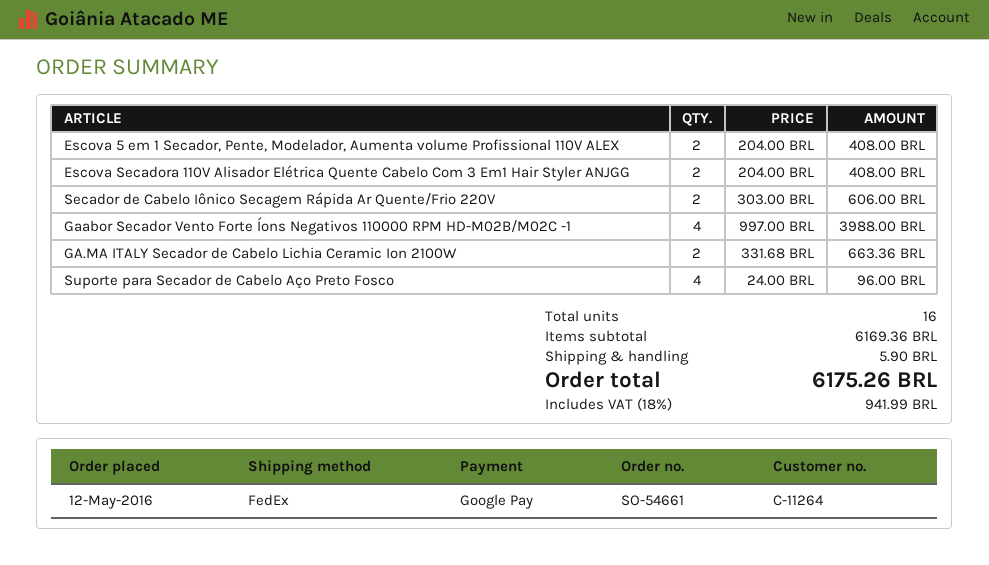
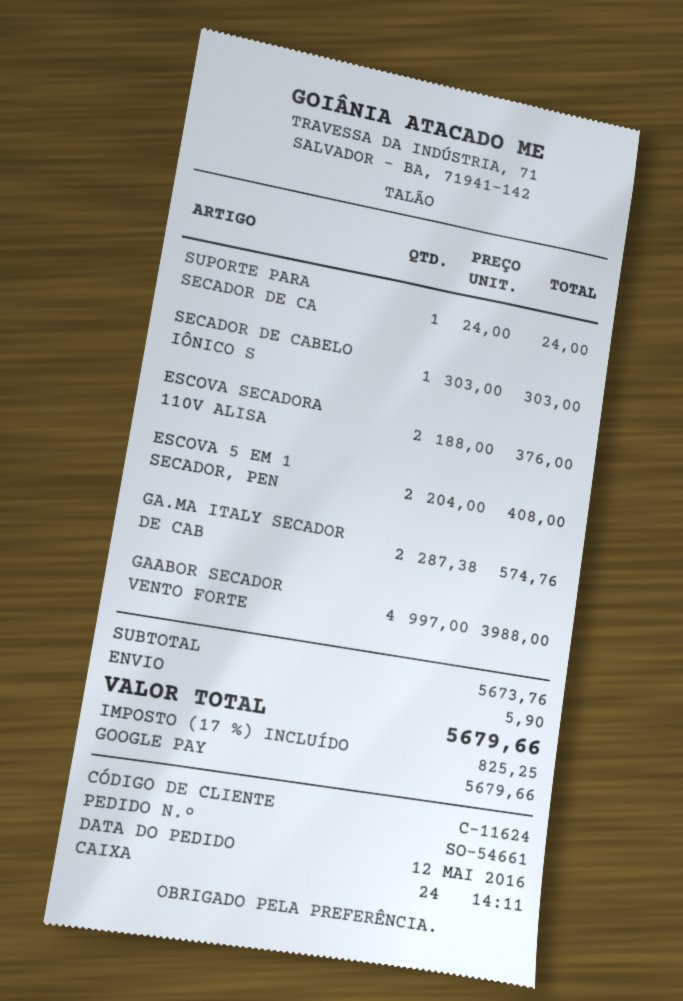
customer number: C-11264 -> C-11624
Escova Secadora 110V Alisador Elétrica Quente Cabelo Com 3 Em1 Hair Styler ANJGG: 2 x 204.00 = 408.00 -> 2 x 188.00 = 376.00
Secador de Cabelo Iônico Secagem Rápida Ar Quente/Frio 220V: 2 x 303.00 = 606.00 -> 1 x 303.00 = 303.00
GA.MA ITALY Secador de Cabelo Lichia Ceramic Ion 2100W: 2 x 331.68 = 663.36 -> 2 x 287.38 = 574.76
Suporte para Secador de Cabelo Aço Preto Fosco: 4 x 24.00 = 96.00 -> 1 x 24.00 = 24.00
subtotal: 6169.36 -> 5673.76
tax: 18% = 941.99 -> 17% = 825.25
total: 6175.26 -> 5679.66

